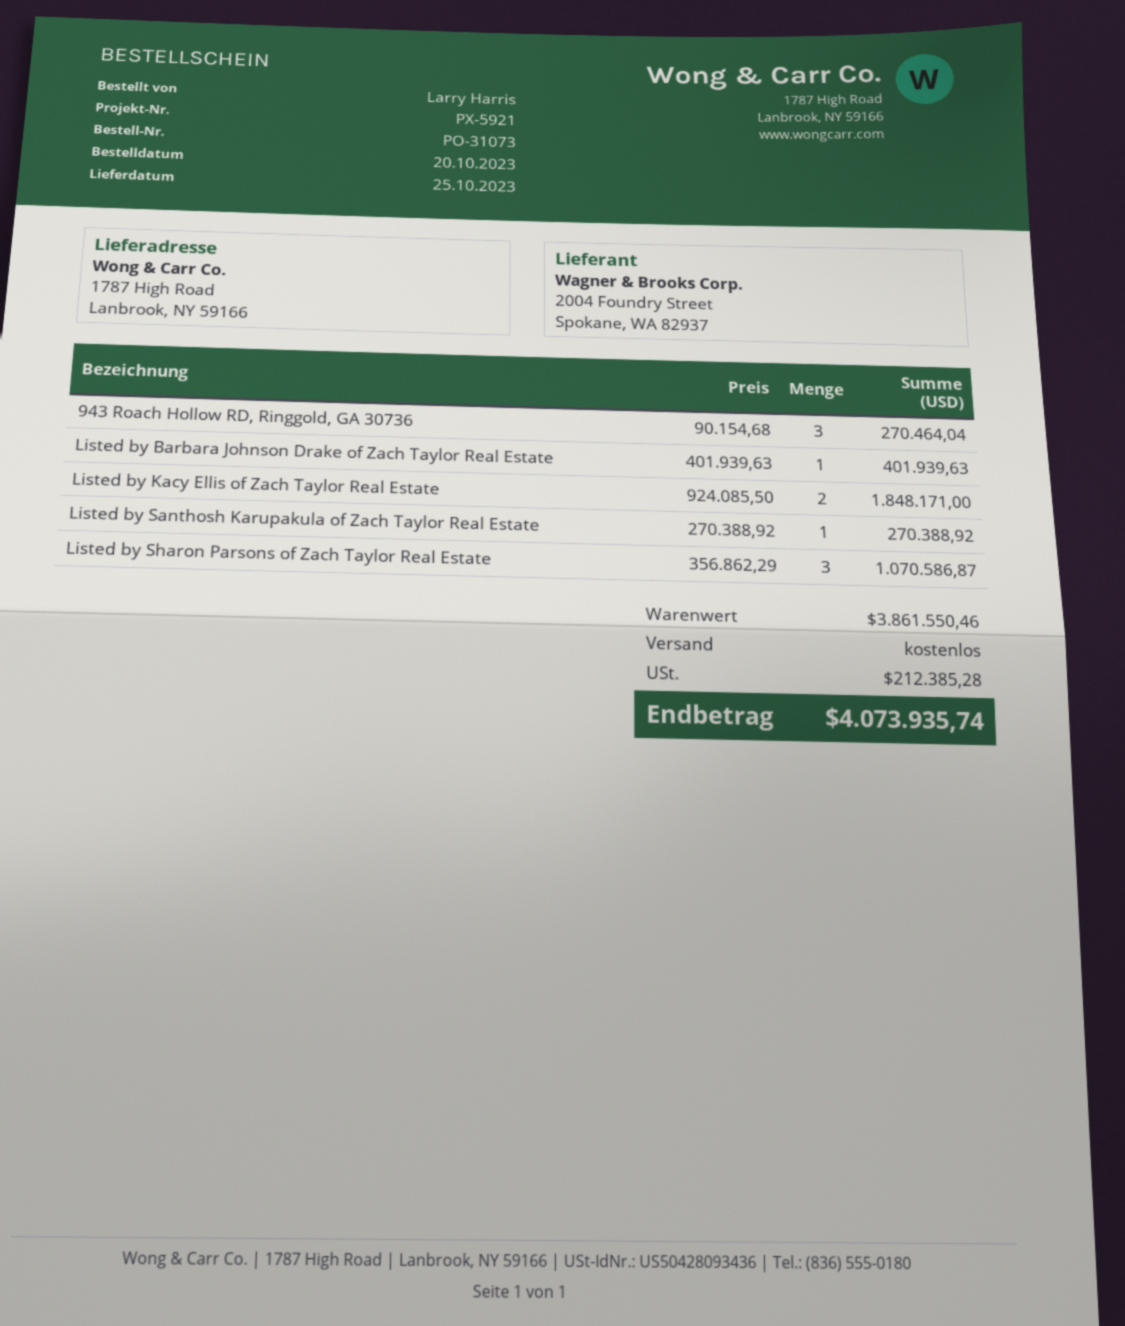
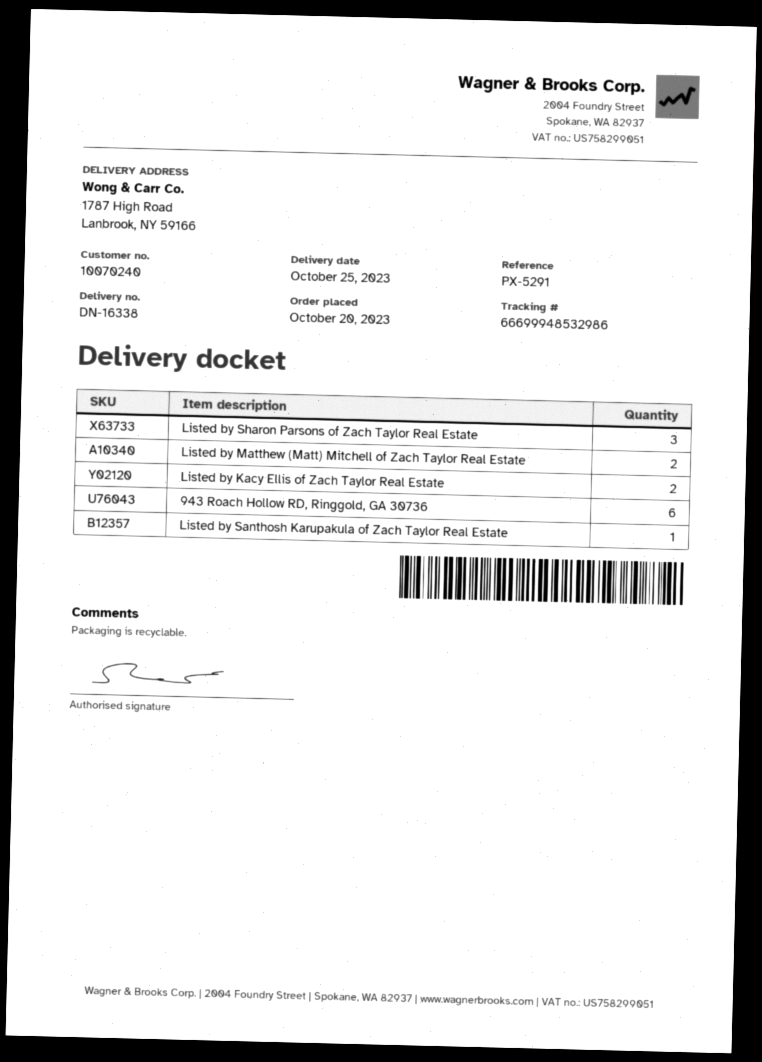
reference: PX-5921 -> PX-5291
943 Roach Hollow RD, Ringgold, GA 30736: 3 -> 6
Listed by Barbara Johnson Drake of Zach Taylor Real Estate: 1 -> none
Listed by Matthew (Matt) Mitchell of Zach Taylor Real Estate: none -> 2

